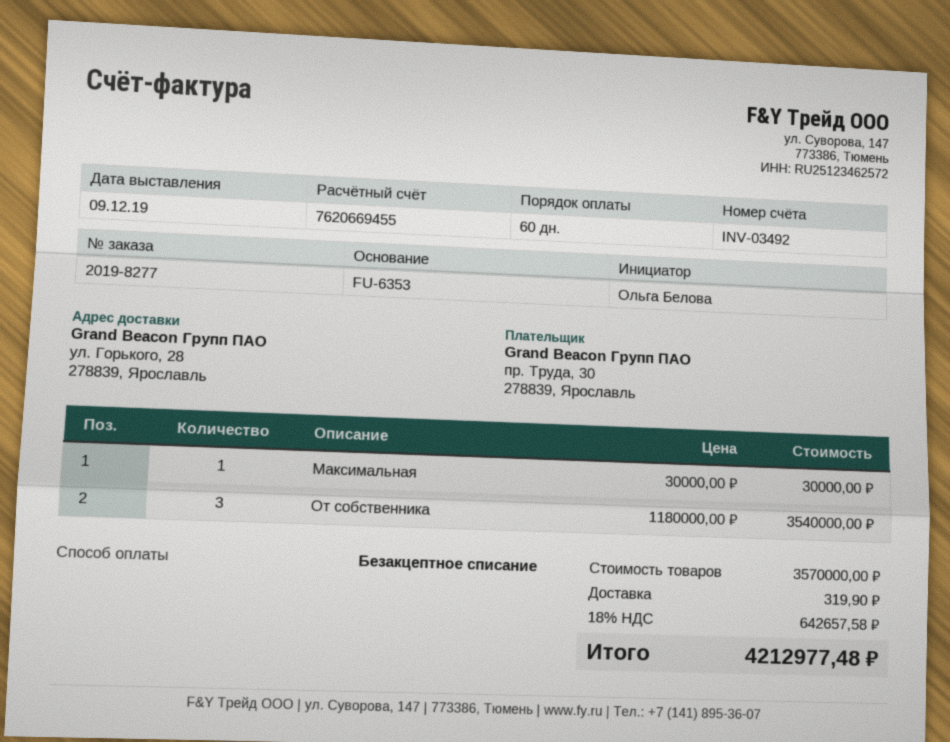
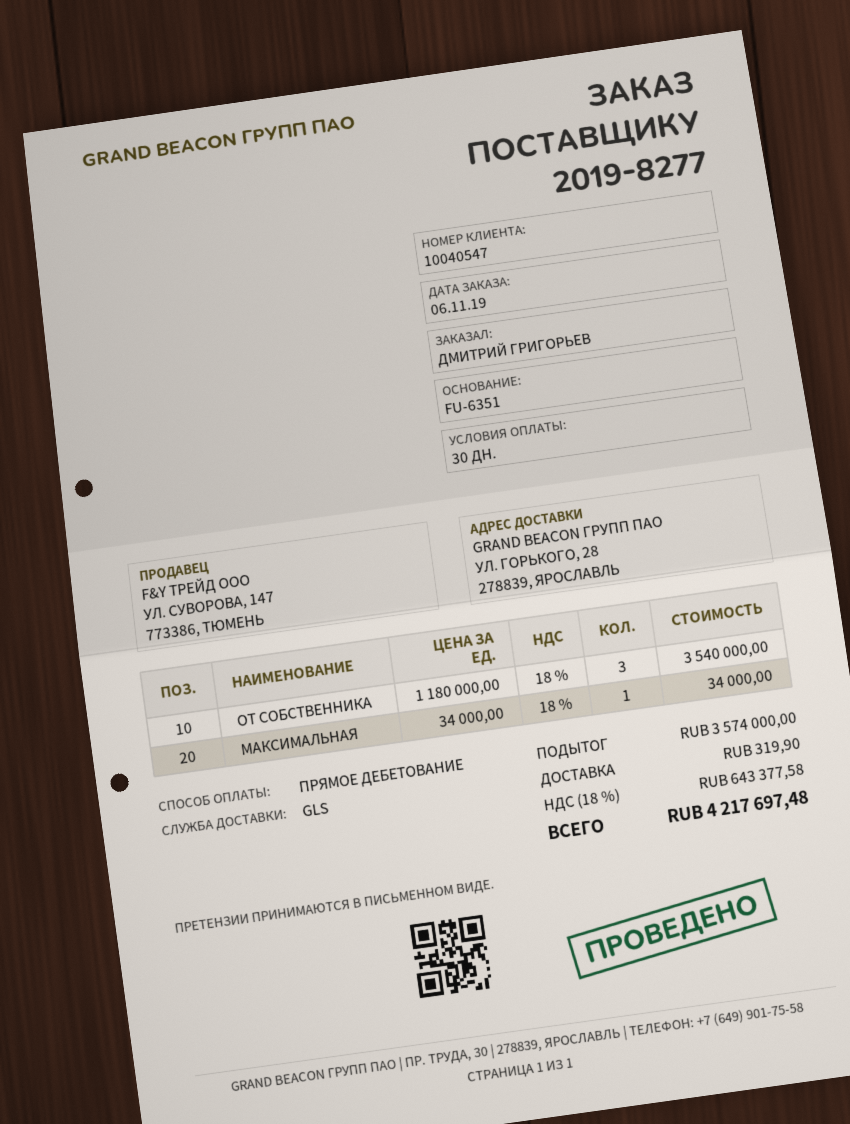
payment terms: 60 days -> 30 days
reference: FU-6353 -> FU-6351
ordered by: Ольга Белова -> ДМИТРИЙ ГРИГОРЬЕВ
Максимальная: 1 x 30000.00 = 30000.00 -> 1 x 34000.00 = 34000.00
subtotal: 3570000.00 -> 3574000.00
tax: 18% = 642657.58 -> 18% = 643377.58
total: 4212977.48 -> 4217697.48

